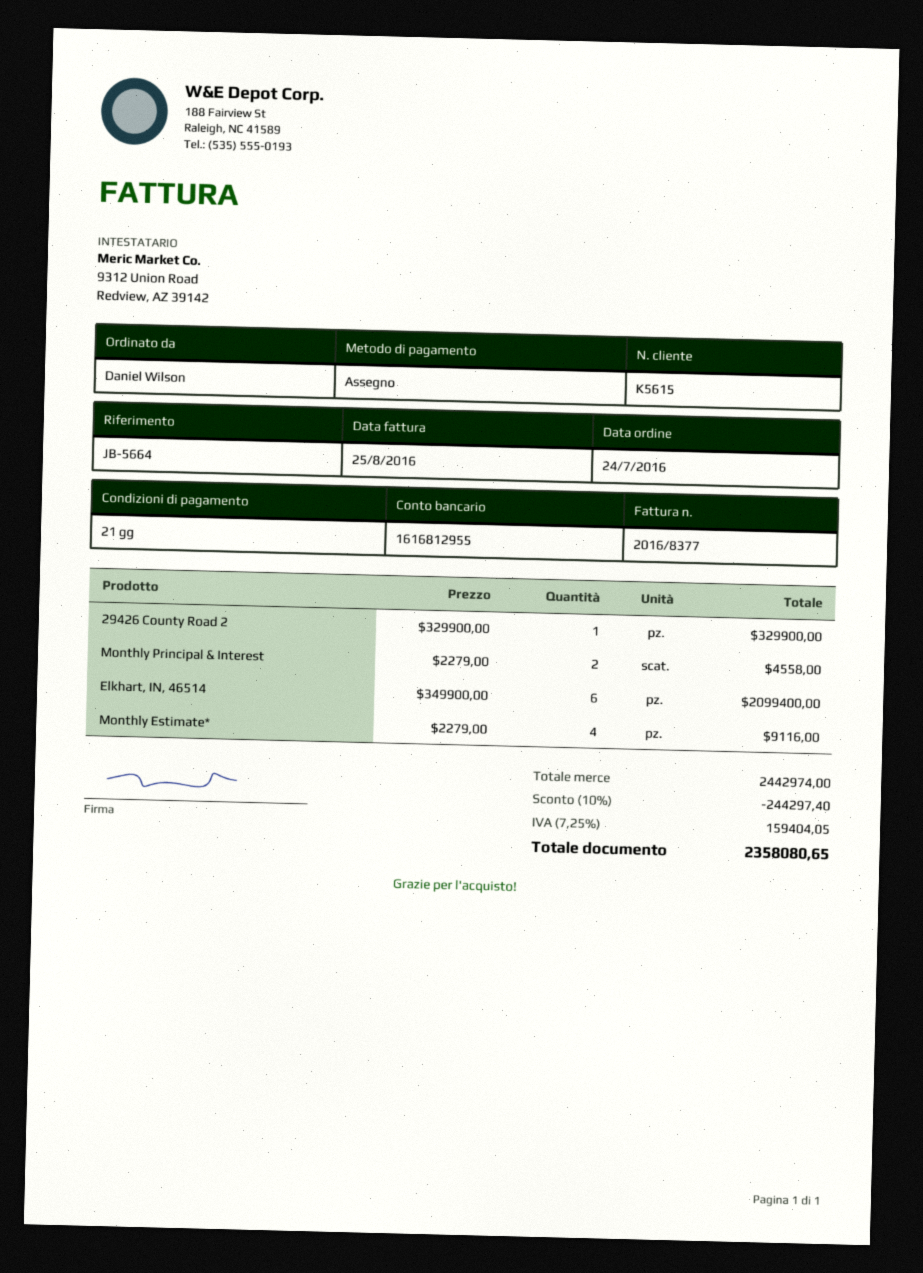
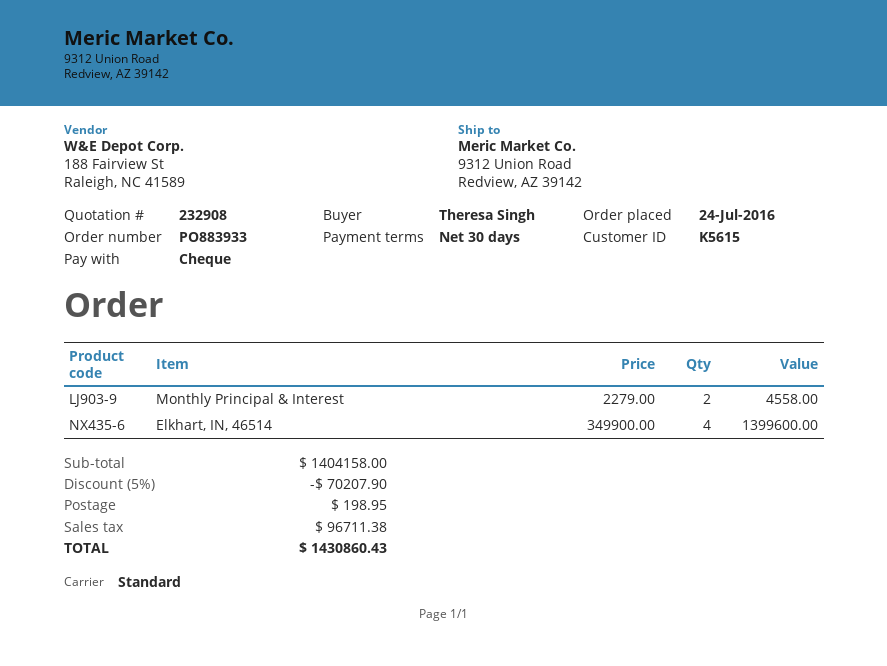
payment terms: 21 days -> 30 days
ordered by: Daniel Wilson -> Theresa Singh
29426 County Road 2: 1 x 329900.00 = 329900.00 -> none
Elkhart, IN, 46514: 6 x 349900.00 = 2099400.00 -> 4 x 349900.00 = 1399600.00
Monthly Estimate*: 4 x 2279.00 = 9116.00 -> none
subtotal: 2442974.00 -> 1404158.00
discount: 10% = 244297.40 -> 5% = 70207.90
shipping: none -> 198.95
tax: 159404.05 -> 96711.38
total: 2358080.65 -> 1430860.43

